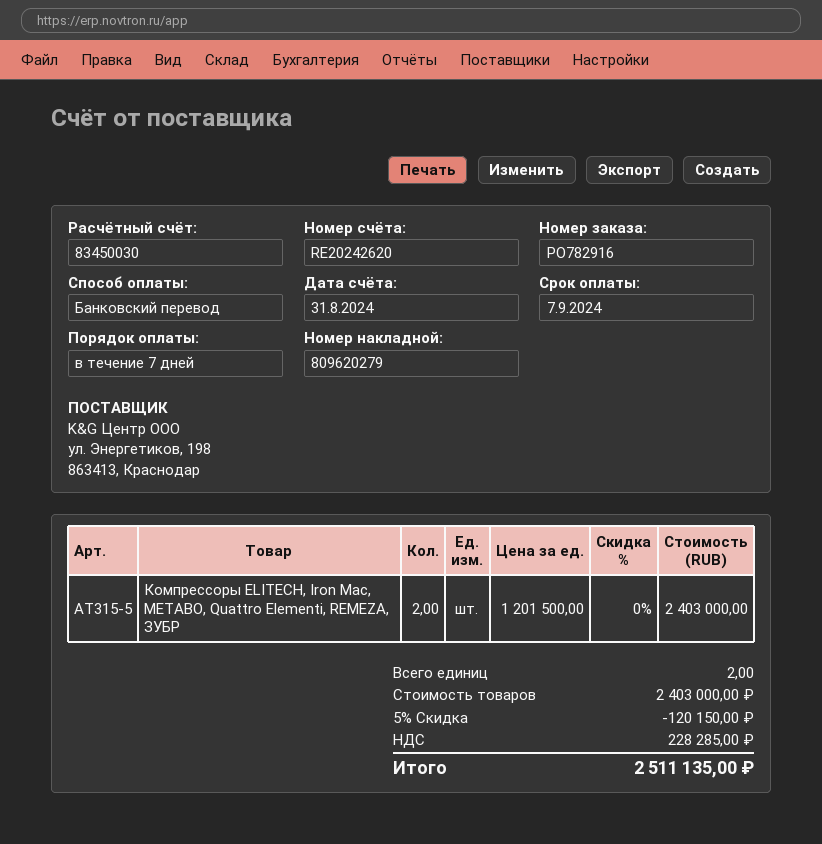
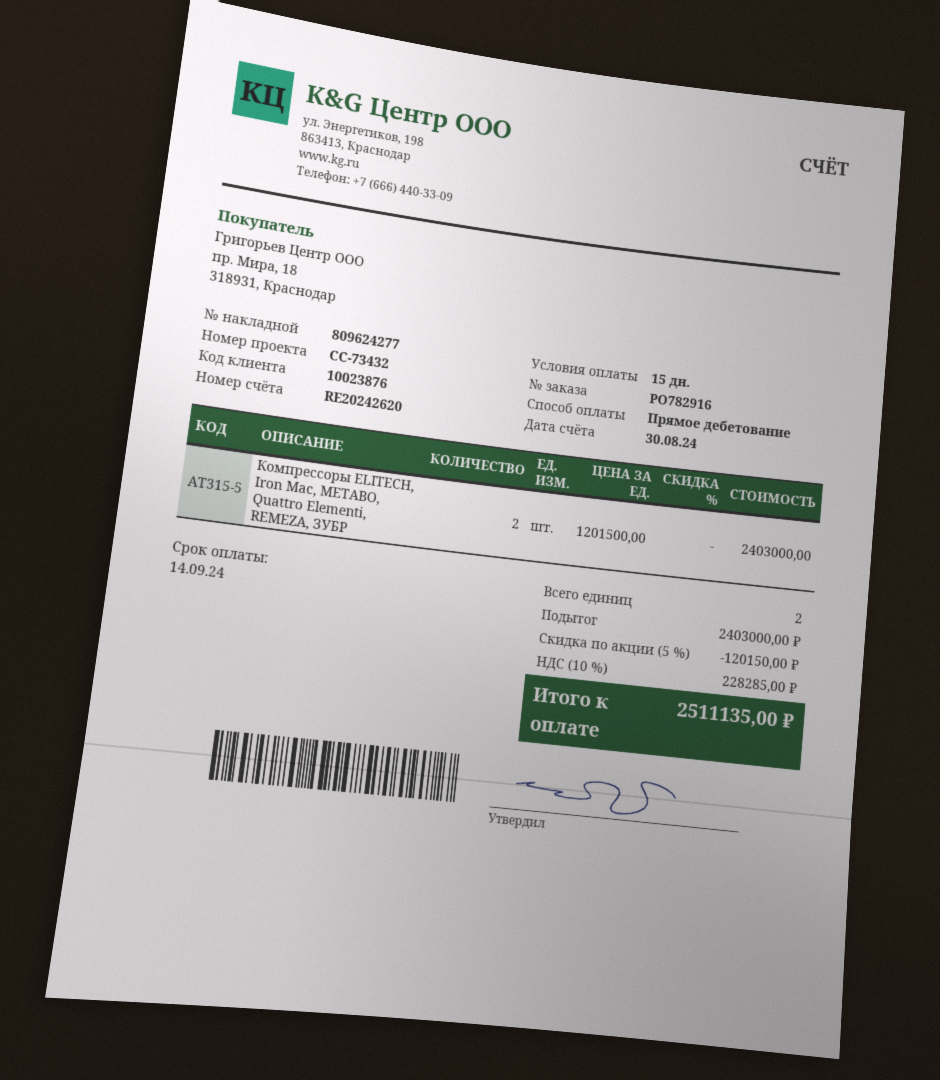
delivery note number: 809620279 -> 809624277
invoice date: 2024-08-31 -> 2024-08-30
payment terms: 7 days -> 15 days
due date: 2024-09-07 -> 2024-09-14
payment method: bank transfer -> direct debit

